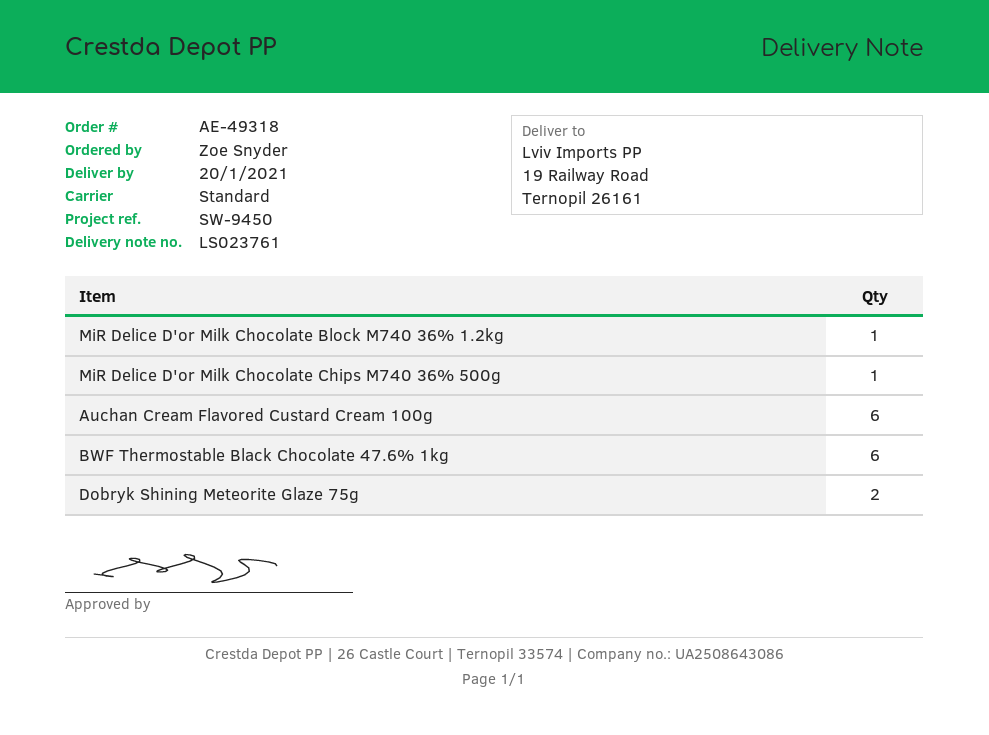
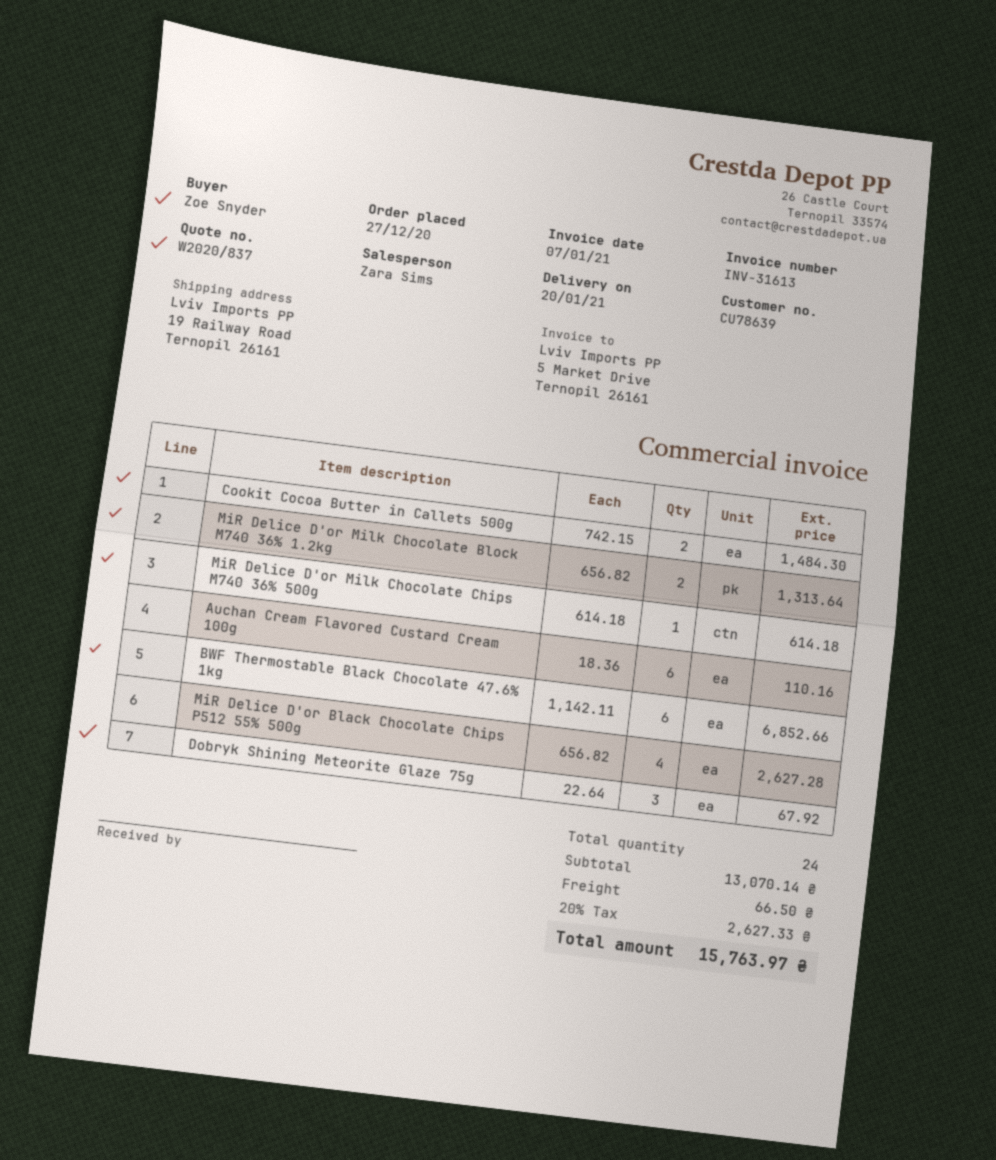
MiR Delice D'or Milk Chocolate Block M740 36% 1.2kg: 1 -> 2
Dobryk Shining Meteorite Glaze 75g: 2 -> 3
Cookit Cocoa Butter in Callets 500g: none -> 2
MiR Delice D'or Black Chocolate Chips Р512 55% 500g: none -> 4

